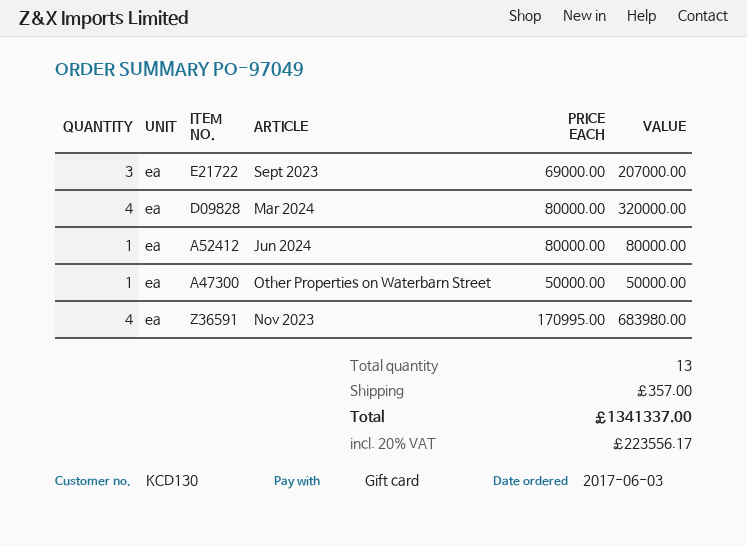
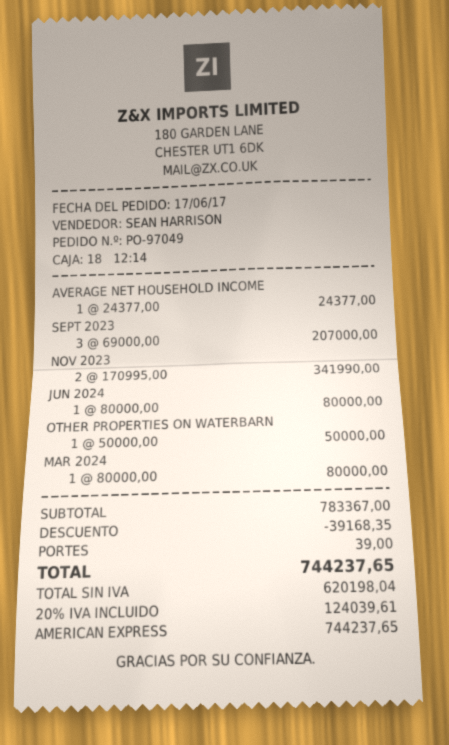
order date: 2017-06-03 -> 2017-06-17
payment method: gift card -> American Express
Mar 2024: 4 x 80000.00 = 320000.00 -> 1 x 80000.00 = 80000.00
Nov 2023: 4 x 170995.00 = 683980.00 -> 2 x 170995.00 = 341990.00
AVERAGE NET HOUSEHOLD INCOME: none -> 1 x 24377.00 = 24377.00
discount: none -> 39168.35
shipping: 357.00 -> 39.00
tax: 20% = 223556.17 -> 20% = 124039.61
total: 1341337.00 -> 744237.65

